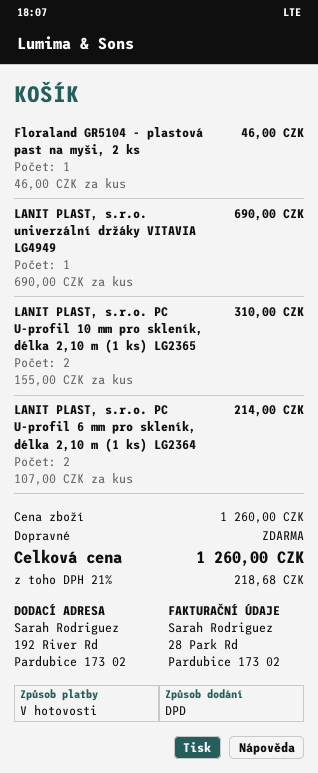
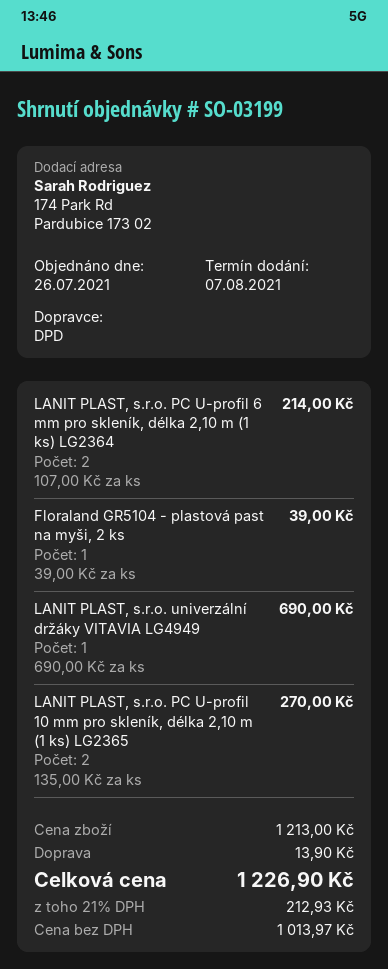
ship to: 192 River Rd, Pardubice 173 02 -> 174 Park Rd, Pardubice 173 02
Floraland GR5104 - plastová past na myši, 2 ks: 1 x 46.00 = 46.00 -> 1 x 39.00 = 39.00
LANIT PLAST, s.r.o. PC U-profil 10 mm pro skleník, délka 2,10 m (1 ks) LG2365: 2 x 155.00 = 310.00 -> 2 x 135.00 = 270.00
subtotal: 1260.00 -> 1213.00
shipping: 0.00 -> 13.90
tax: 21% = 218.68 -> 21% = 212.93
total: 1260.00 -> 1226.90

